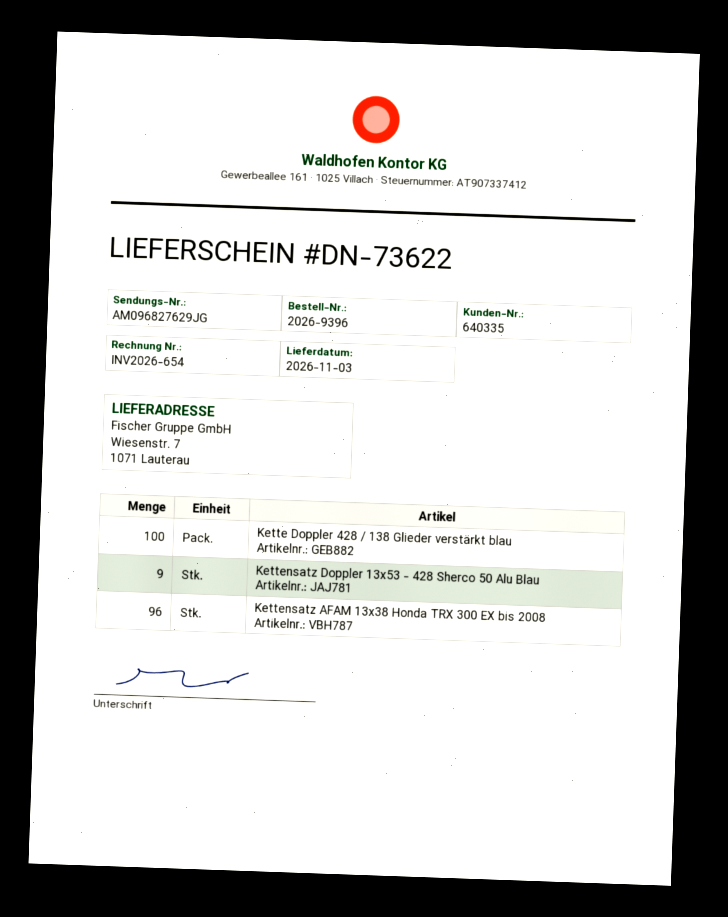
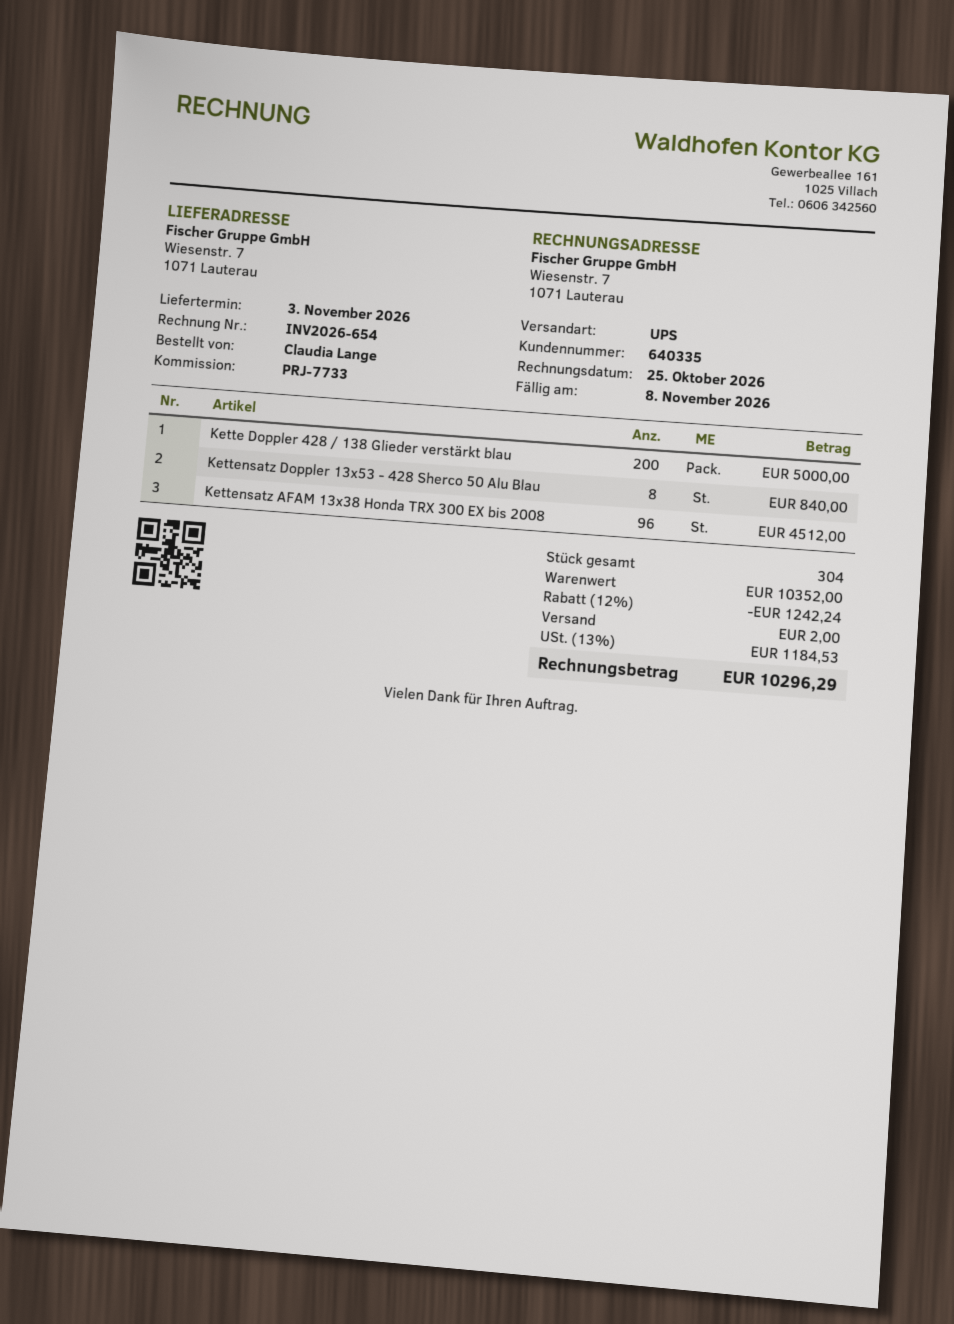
Kette Doppler 428 / 138 Glieder verstärkt blau: 100 -> 200
Kettensatz Doppler 13x53 - 428 Sherco 50 Alu Blau: 9 -> 8

